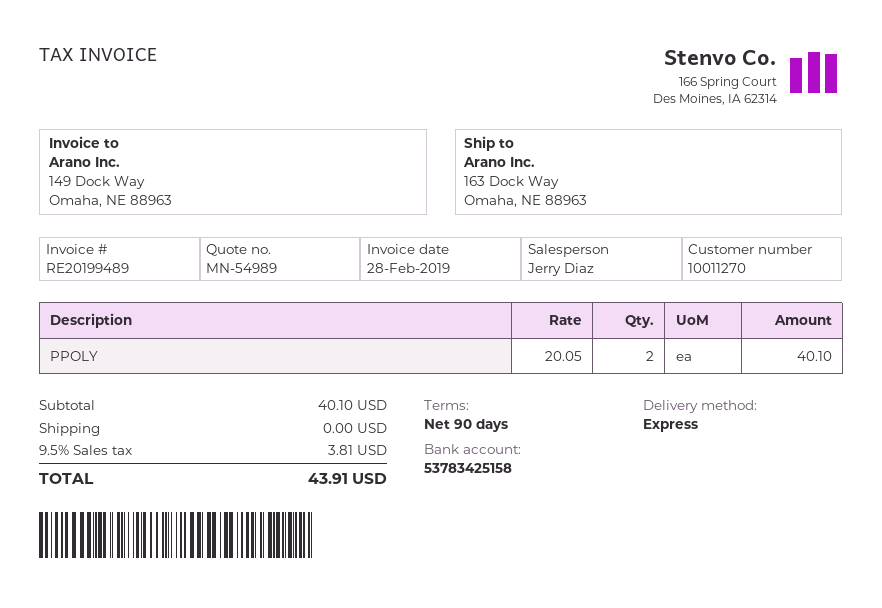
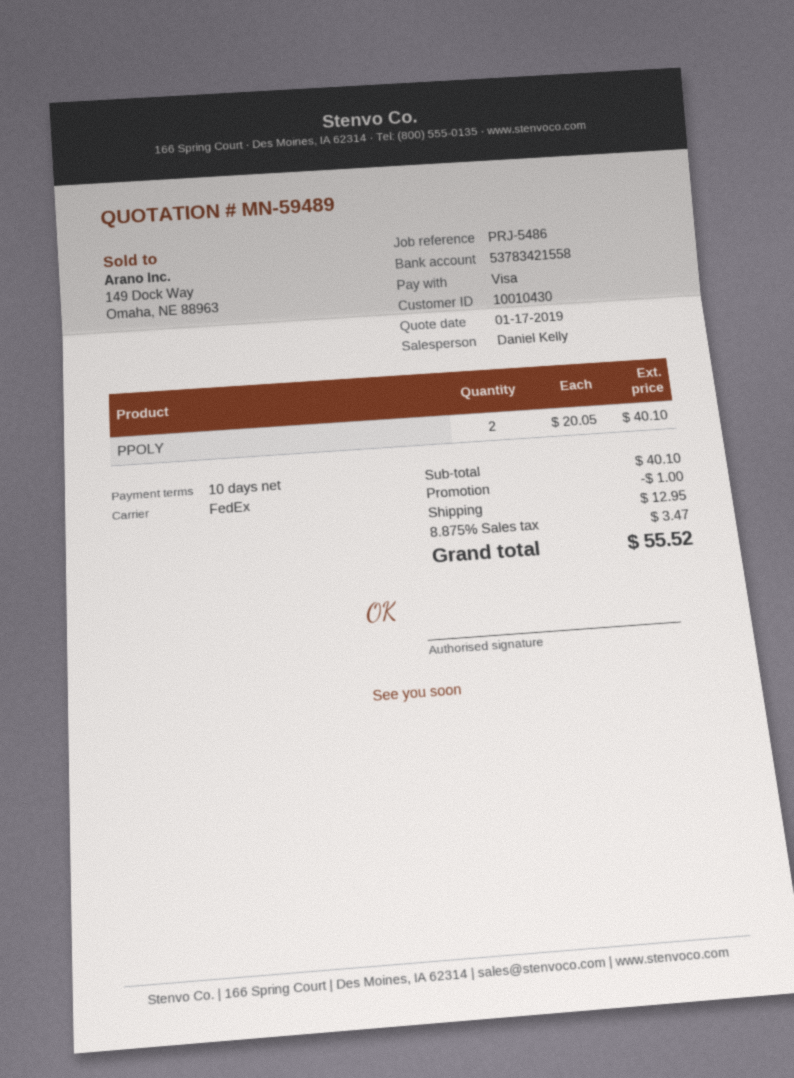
quote number: MN-54989 -> MN-59489
payment terms: 90 days -> 10 days
customer number: 10011270 -> 10010430
sales rep: Jerry Diaz -> Daniel Kelly
bank account: 53783425158 -> 53783421558
shipping method: express -> FedEx
discount: none -> 1.00
shipping: 0.00 -> 12.95
tax: 9.5% = 3.81 -> 8.875% = 3.47
total: 43.91 -> 55.52

